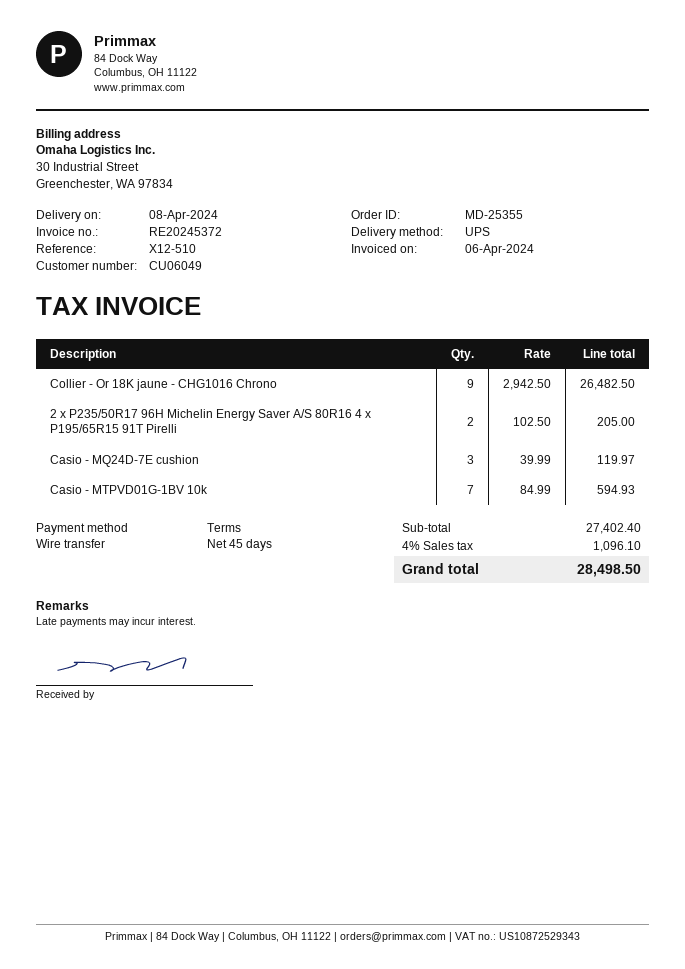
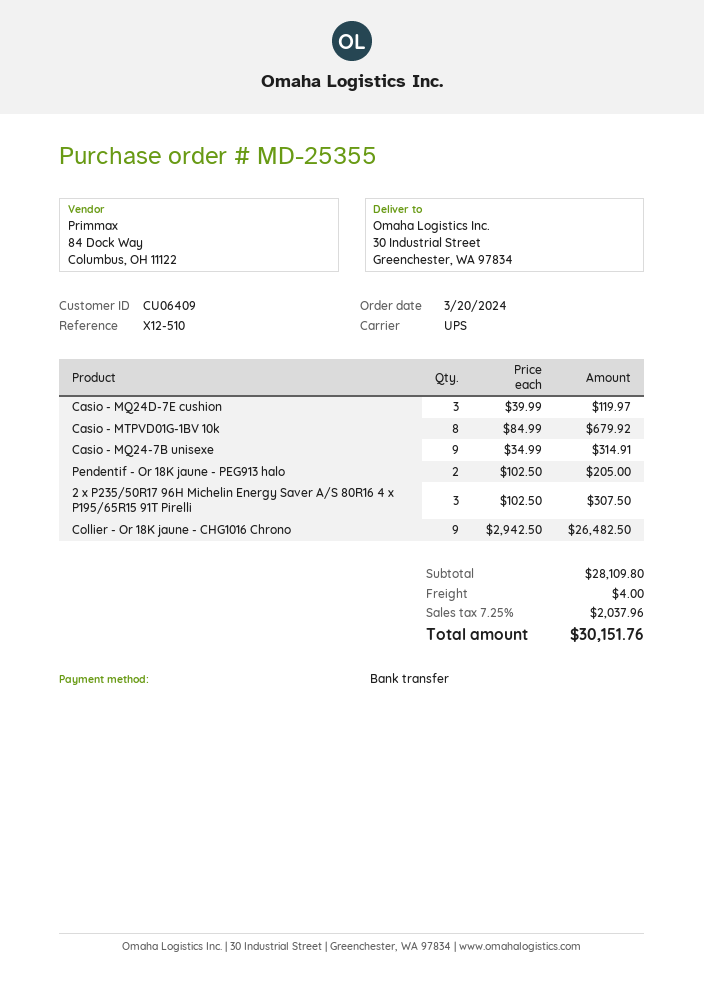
customer number: CU06049 -> CU06409
2 x P235/50R17 96H Michelin Energy Saver A/S 80R16 4 x P195/65R15 91T Pirelli: 2 x 102.50 = 205.00 -> 3 x 102.50 = 307.50
Casio - MTPVD01G-1BV 10k: 7 x 84.99 = 594.93 -> 8 x 84.99 = 679.92
Casio - MQ24-7B unisexe: none -> 9 x 34.99 = 314.91
Pendentif - Or 18K jaune - PEG913 halo: none -> 2 x 102.50 = 205.00
subtotal: 27402.40 -> 28109.80
shipping: none -> 4.00
tax: 4% = 1096.10 -> 7.25% = 2037.96
total: 28498.50 -> 30151.76

